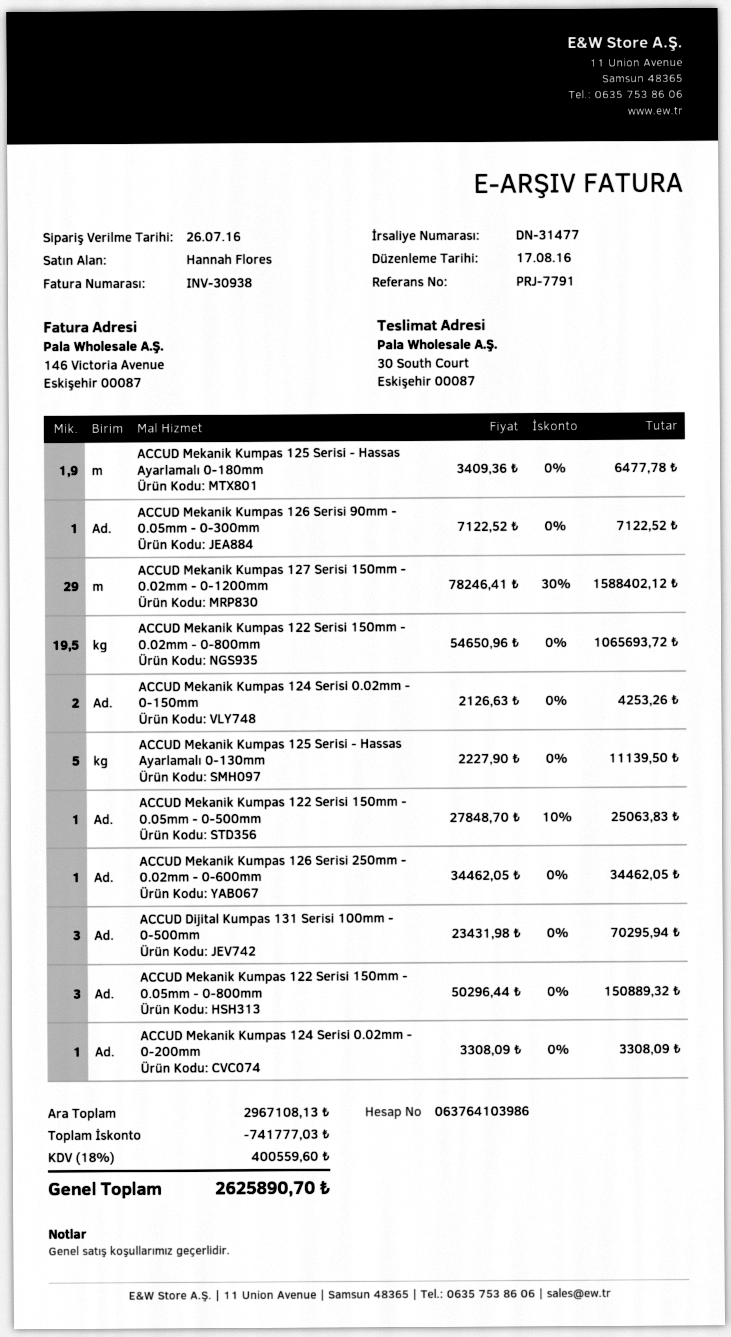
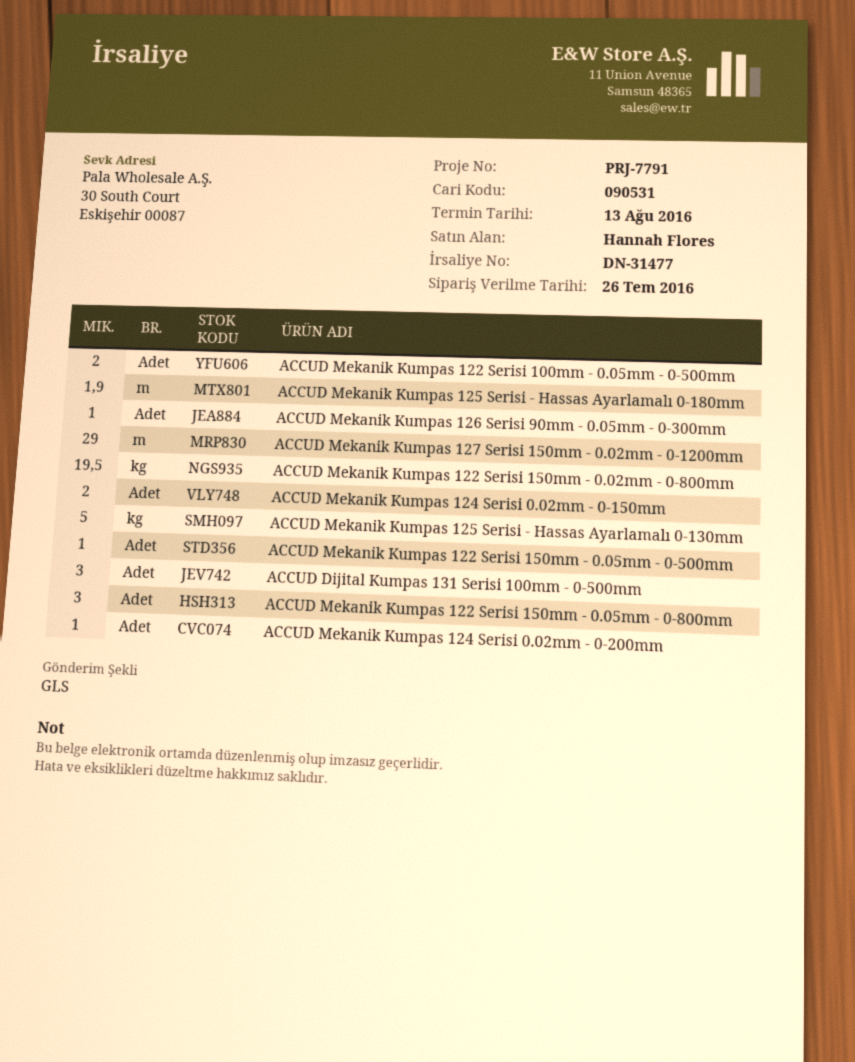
ACCUD Mekanik Kumpas 126 Serisi 250mm - 0.02mm - 0-600mm: 1 -> none
ACCUD Mekanik Kumpas 122 Serisi 100mm - 0.05mm - 0-500mm: none -> 2

